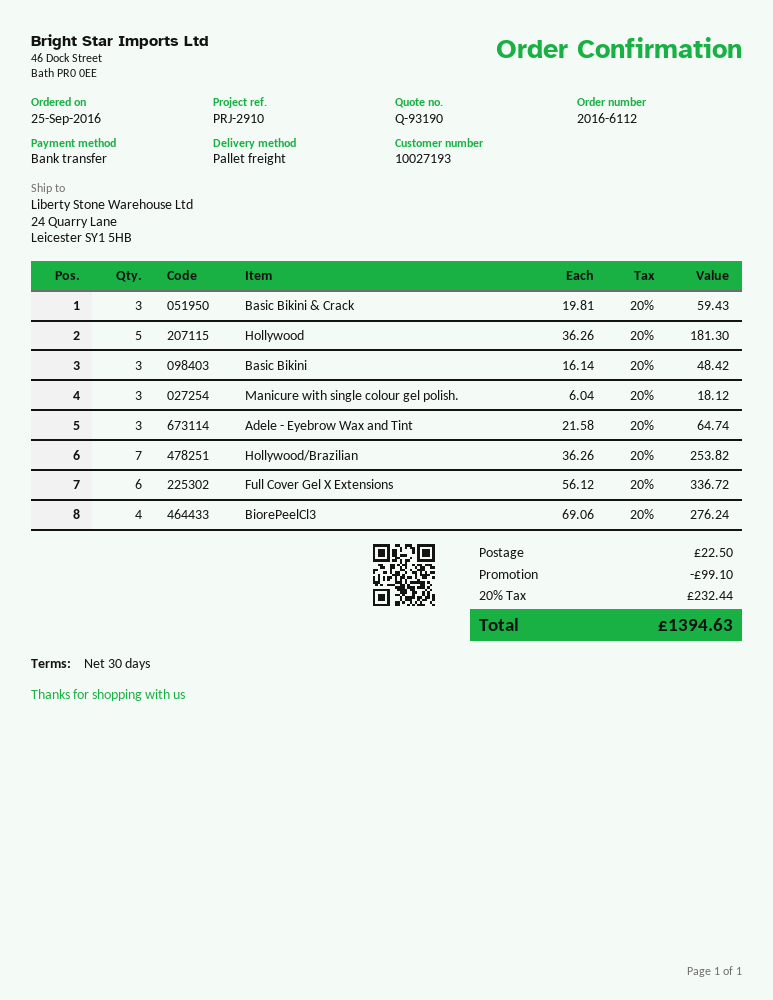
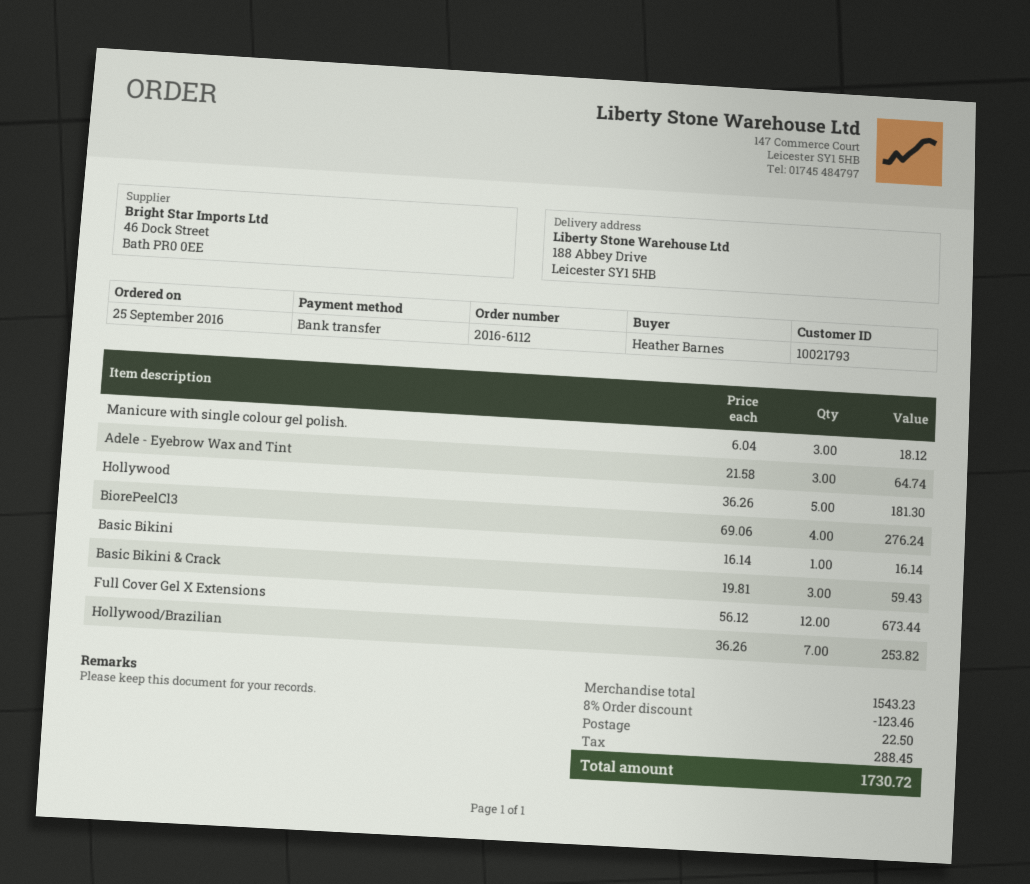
customer number: 10027193 -> 10021793
ship to: 24 Quarry Lane, Leicester SY1 5HB -> 188 Abbey Drive, Leicester SY1 5HB
Basic Bikini: 3 x 16.14 = 48.42 -> 1 x 16.14 = 16.14
Full Cover Gel X Extensions: 6 x 56.12 = 336.72 -> 12 x 56.12 = 673.44
discount: 99.10 -> 123.46
tax: 232.44 -> 288.45
total: 1394.63 -> 1730.72

